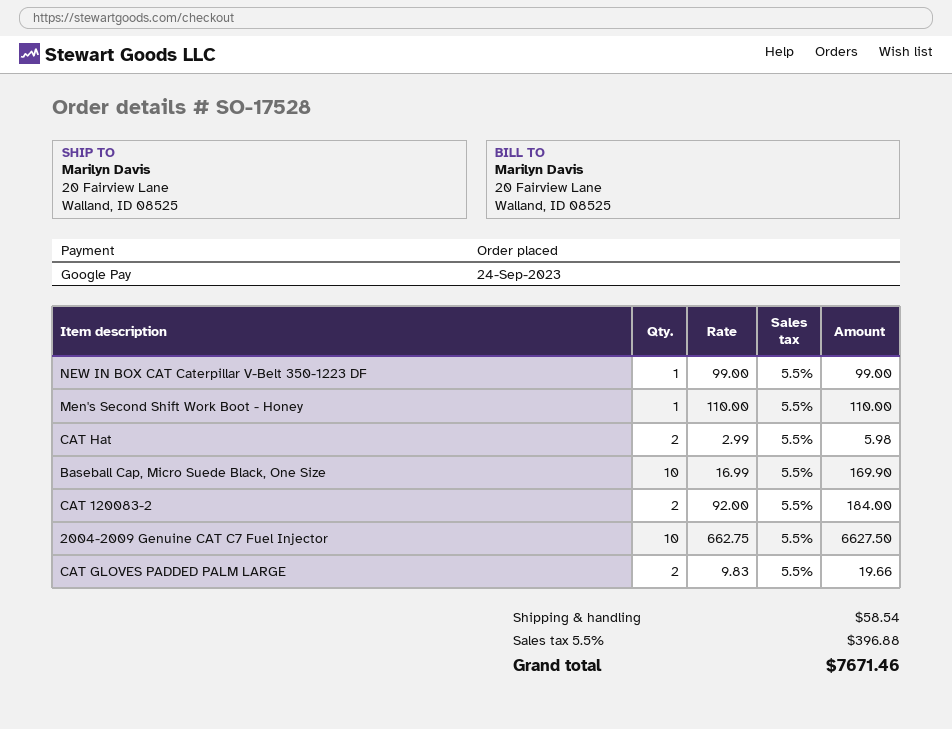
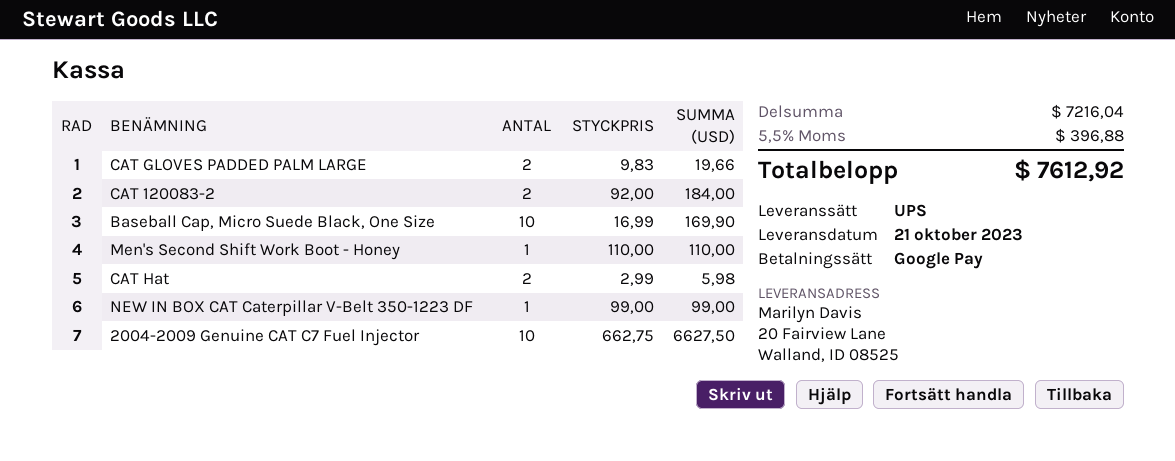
shipping: 58.54 -> none
total: 7671.46 -> 7612.92

